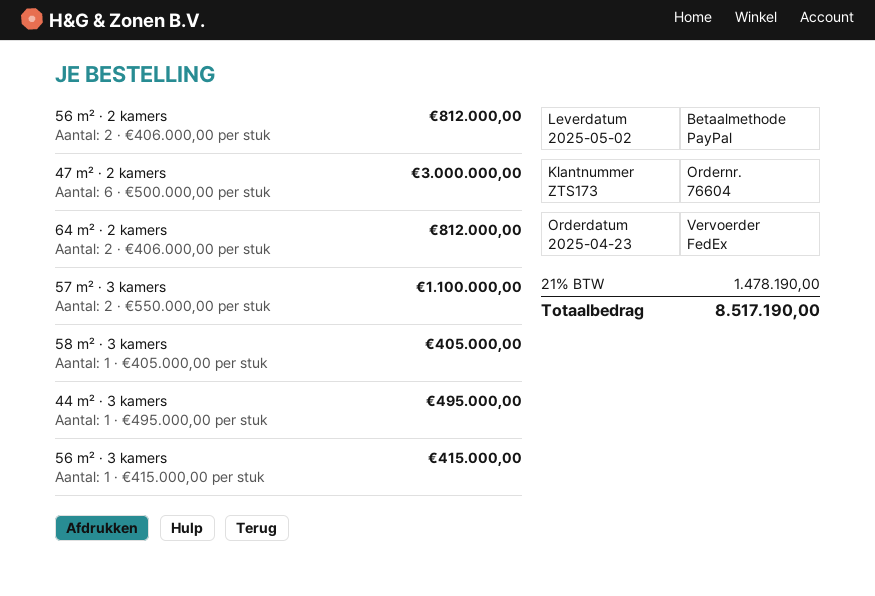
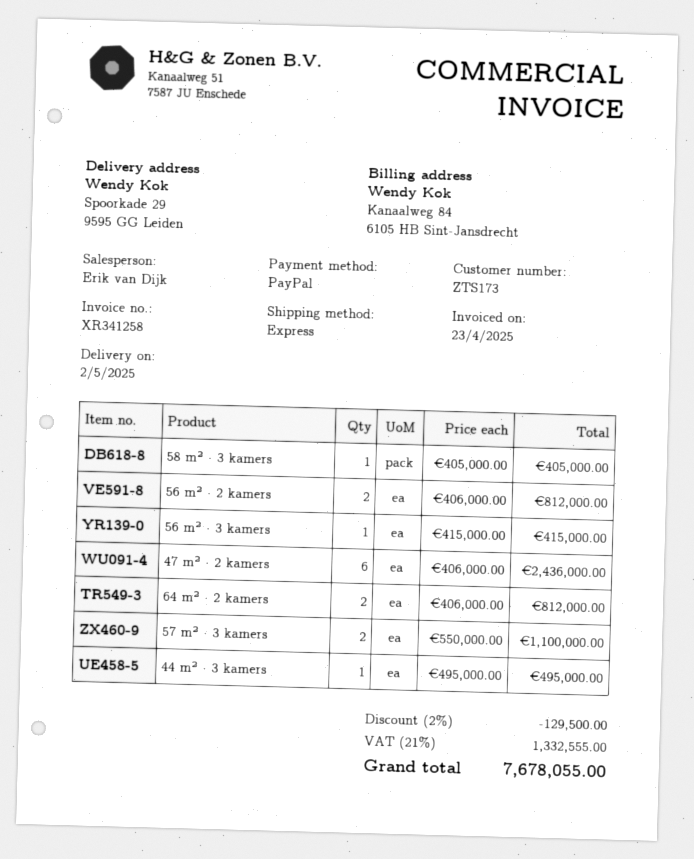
shipping method: FedEx -> express
47 m² · 2 kamers: 6 x 500000.00 = 3000000.00 -> 6 x 406000.00 = 2436000.00
discount: none -> 2% = 129500.00
tax: 21% = 1478190.00 -> 21% = 1332555.00
total: 8517190.00 -> 7678055.00

